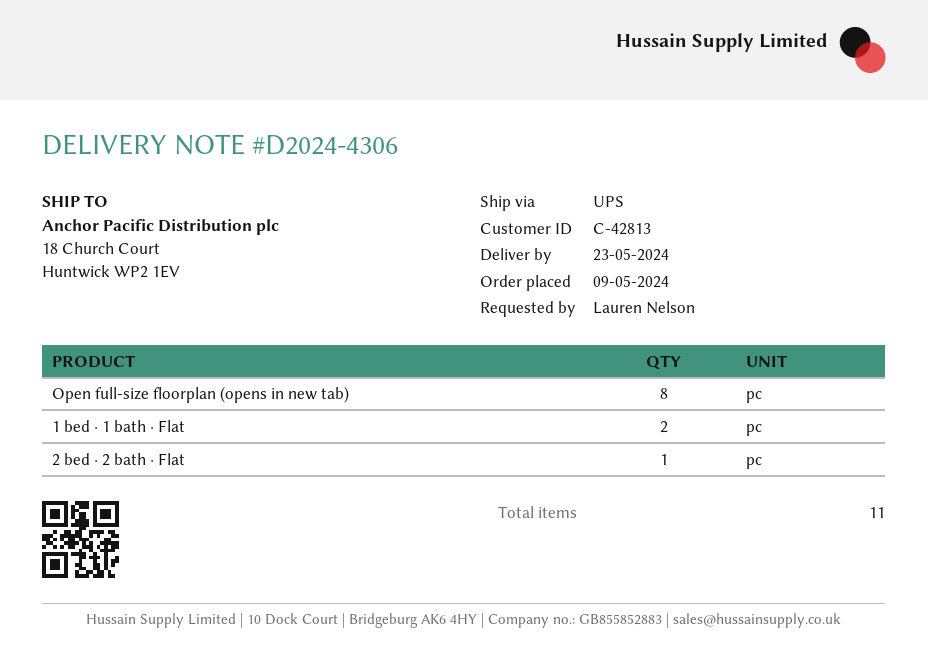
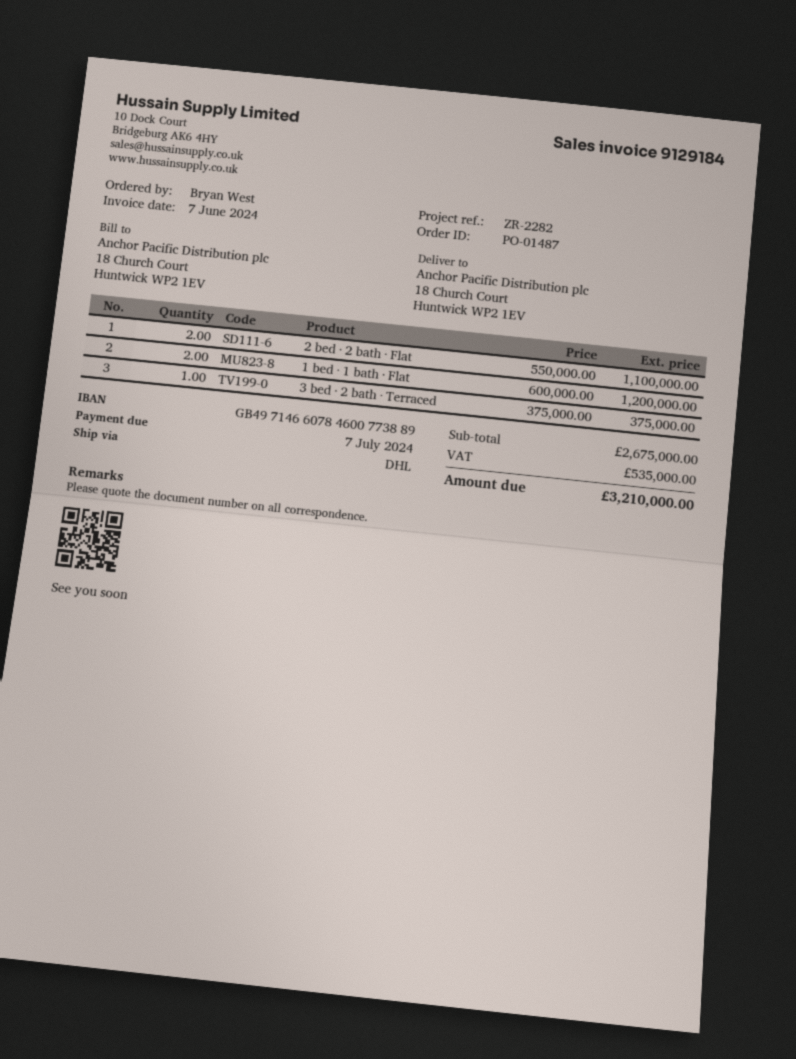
ordered by: Lauren Nelson -> Bryan West
shipping method: UPS -> DHL
Open full-size floorplan (opens in new tab): 8 -> none
2 bed · 2 bath · Flat: 1 -> 2
3 bed · 2 bath · Terraced: none -> 1

